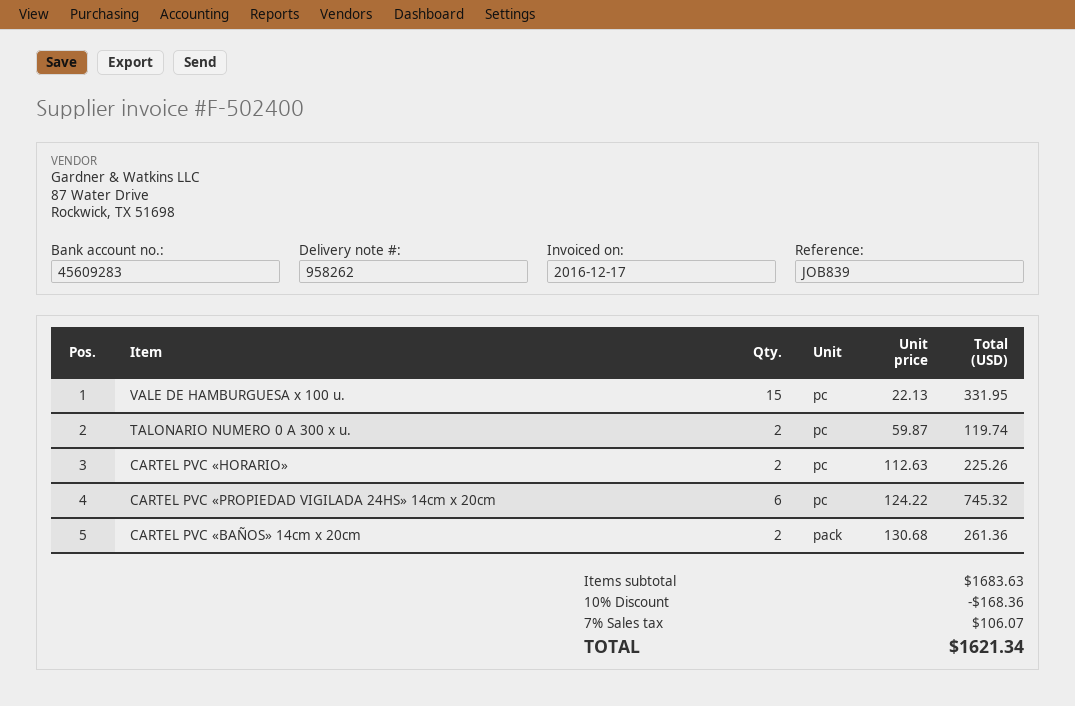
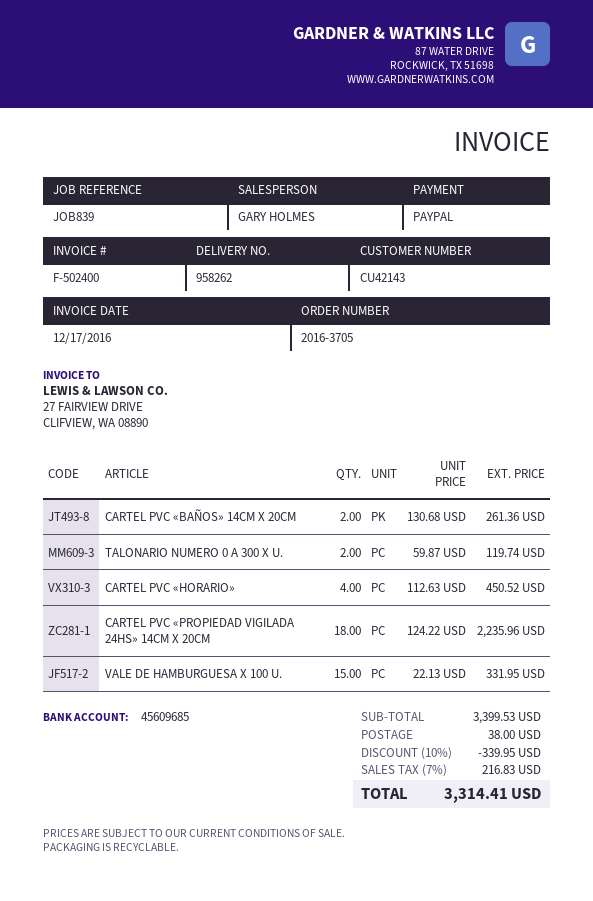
bank account: 45609283 -> 45609685
CARTEL PVC «HORARIO»: 2 x 112.63 = 225.26 -> 4 x 112.63 = 450.52
CARTEL PVC «PROPIEDAD VIGILADA 24HS» 14cm x 20cm: 6 x 124.22 = 745.32 -> 18 x 124.22 = 2235.96
subtotal: 1683.63 -> 3399.53
discount: 10% = 168.36 -> 10% = 339.95
shipping: none -> 38.00
tax: 7% = 106.07 -> 7% = 216.83
total: 1621.34 -> 3314.41

